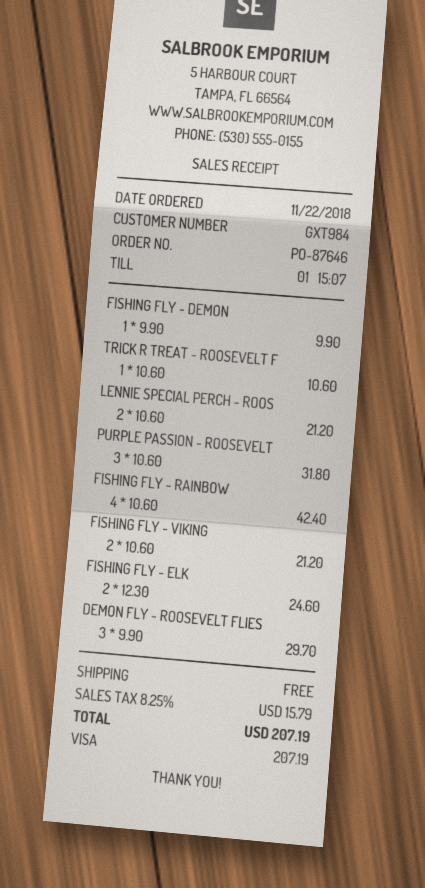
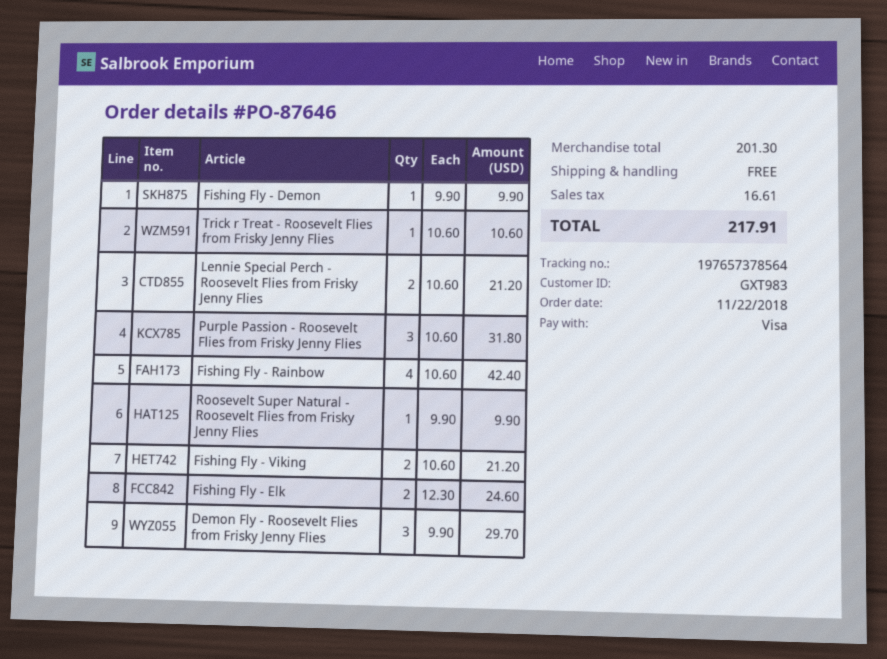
customer number: GXT984 -> GXT983
Roosevelt Super Natural - Roosevelt Flies from Frisky Jenny Flies: none -> 1 x 9.90 = 9.90
tax: 15.79 -> 16.61
total: 207.19 -> 217.91

